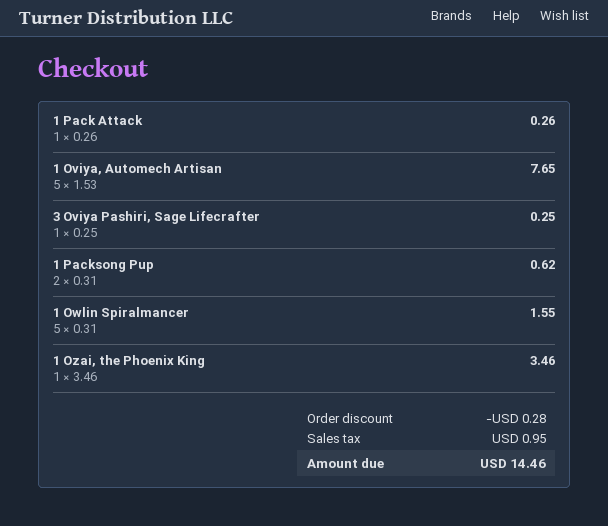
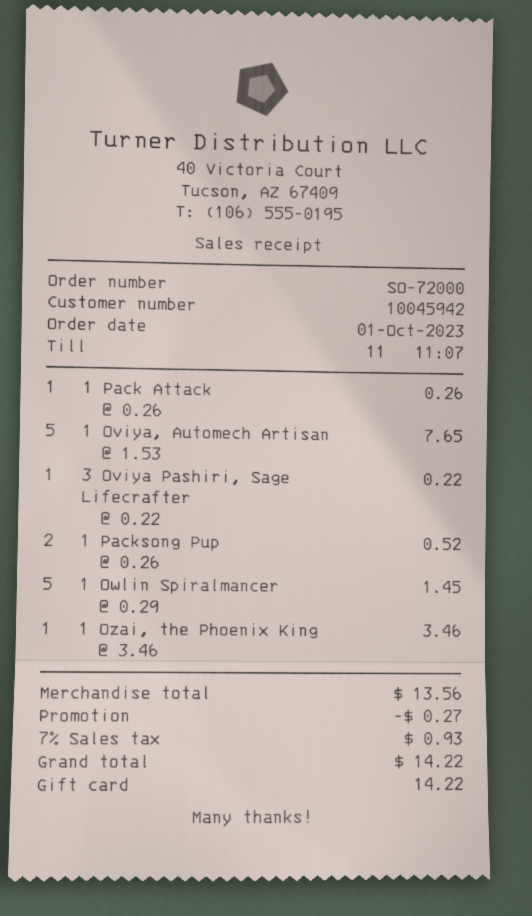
3 Oviya Pashiri, Sage Lifecrafter: 1 x 0.25 = 0.25 -> 1 x 0.22 = 0.22
1 Packsong Pup: 2 x 0.31 = 0.62 -> 2 x 0.26 = 0.52
1 Owlin Spiralmancer: 5 x 0.31 = 1.55 -> 5 x 0.29 = 1.45
discount: 0.28 -> 0.27
tax: 0.95 -> 0.93
total: 14.46 -> 14.22

